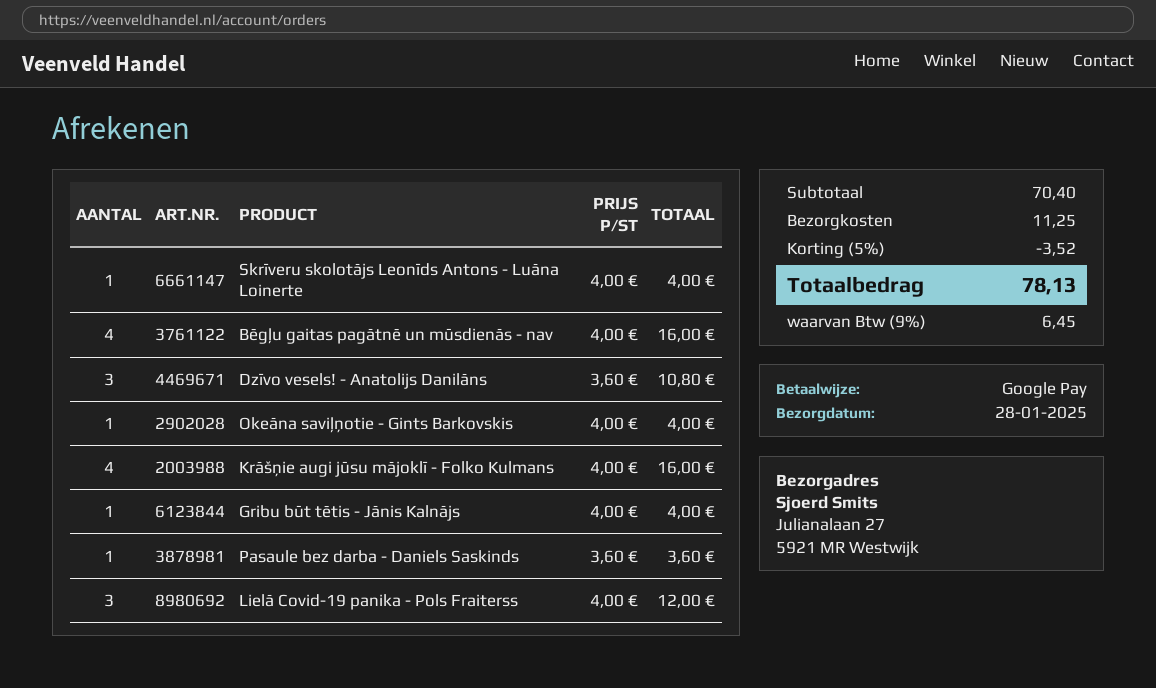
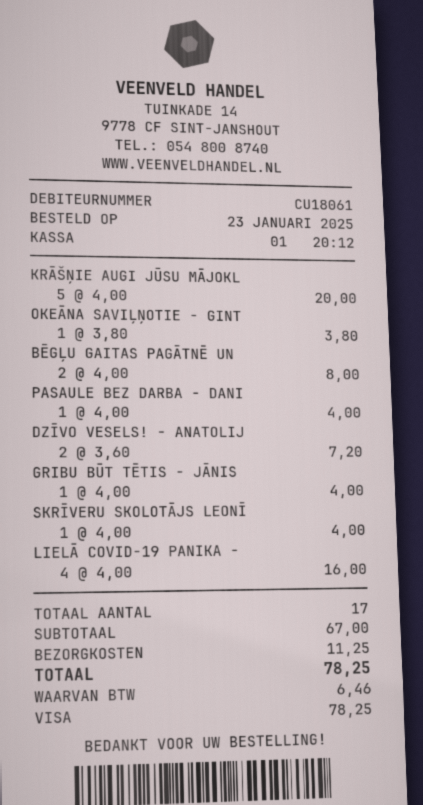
payment method: Google Pay -> Visa
Bēgļu gaitas pagātnē un mūsdienās - nav: 4 x 4.00 = 16.00 -> 2 x 4.00 = 8.00
Dzīvo vesels! - Anatolijs Danilāns: 3 x 3.60 = 10.80 -> 2 x 3.60 = 7.20
Okeāna saviļņotie - Gints Barkovskis: 1 x 4.00 = 4.00 -> 1 x 3.80 = 3.80
Krāšņie augi jūsu mājoklī - Folko Kulmans: 4 x 4.00 = 16.00 -> 5 x 4.00 = 20.00
Pasaule bez darba - Daniels Saskinds: 1 x 3.60 = 3.60 -> 1 x 4.00 = 4.00
Lielā Covid-19 panika - Pols Fraiterss: 3 x 4.00 = 12.00 -> 4 x 4.00 = 16.00
subtotal: 70.40 -> 67.00
discount: 5% = 3.52 -> none
tax: 6.45 -> 6.46
total: 78.13 -> 78.25

